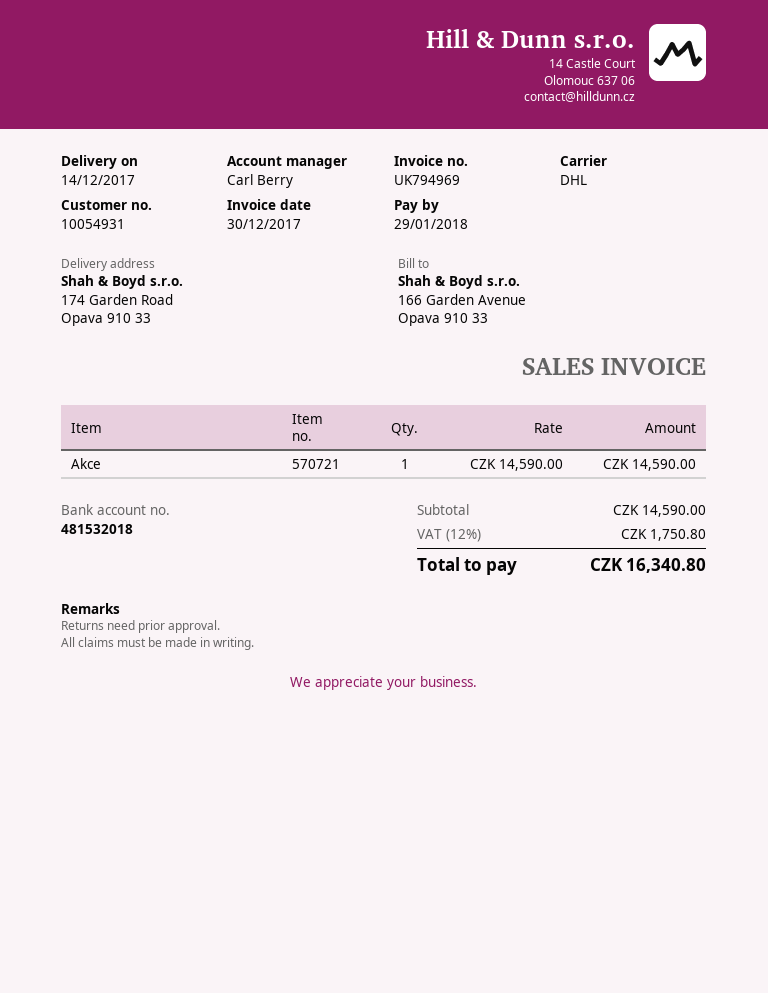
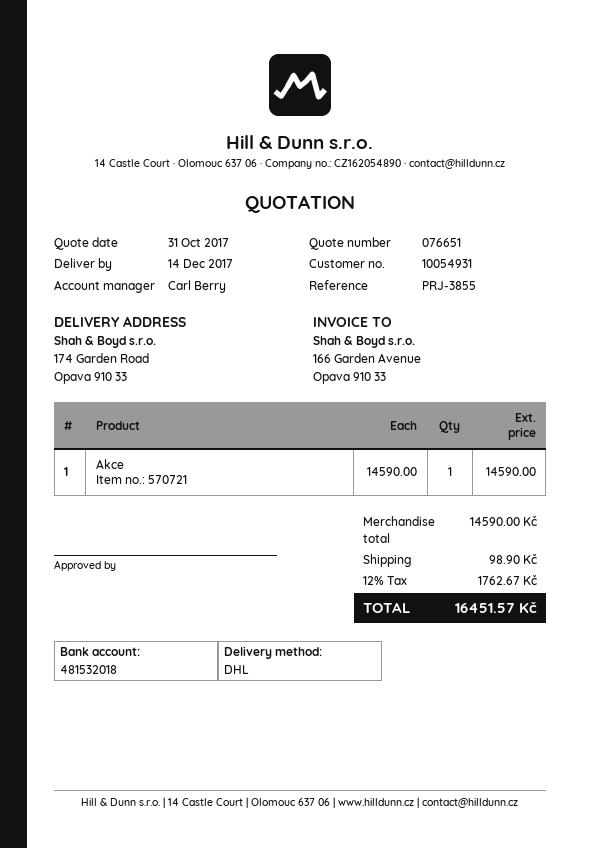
shipping: none -> 98.90
tax: 12% = 1750.80 -> 12% = 1762.67
total: 16340.80 -> 16451.57

